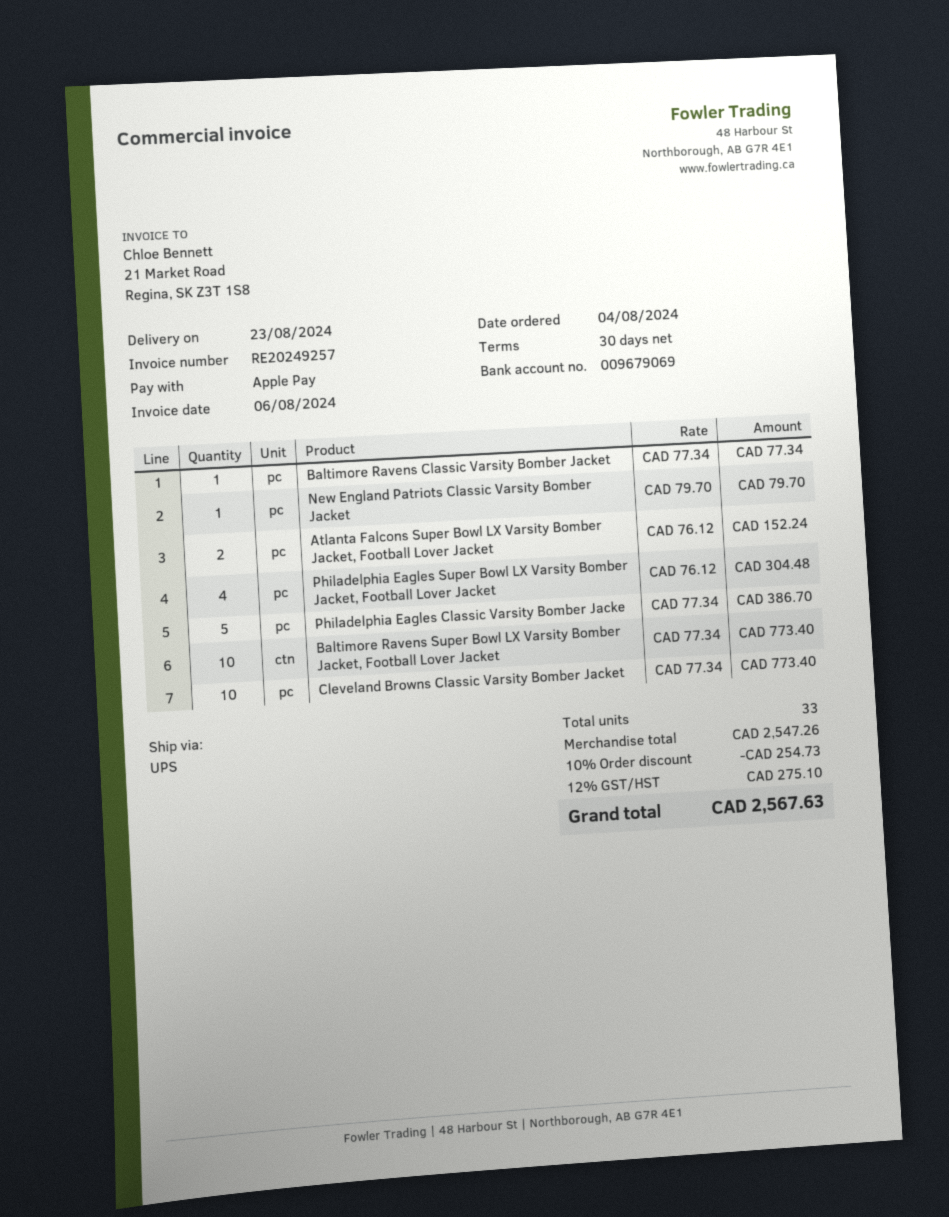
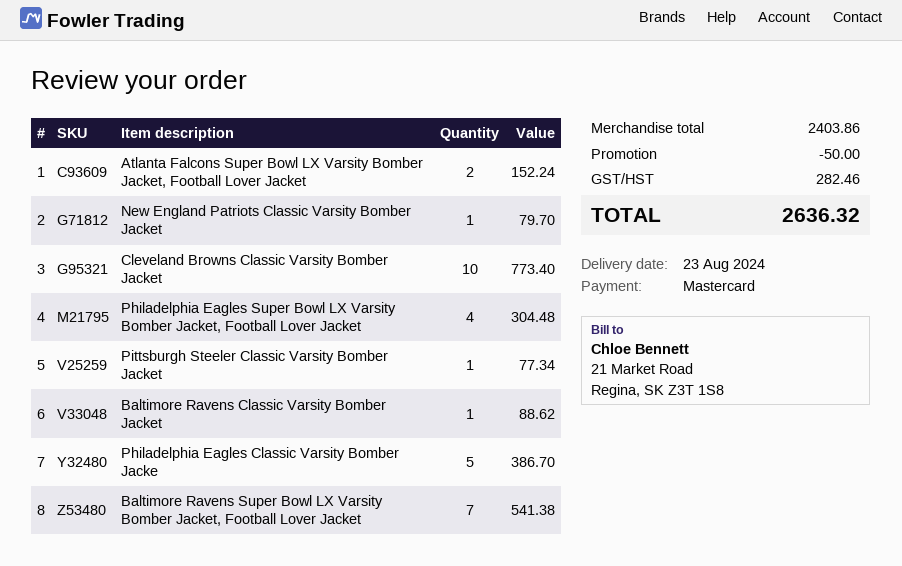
payment method: Apple Pay -> Mastercard
Baltimore Ravens Classic Varsity Bomber Jacket: 1 for 77.34 -> 1 for 88.62
Baltimore Ravens Super Bowl LX Varsity Bomber Jacket, Football Lover Jacket: 10 for 773.40 -> 7 for 541.38
Pittsburgh Steeler Classic Varsity Bomber Jacket: none -> 1 for 77.34
subtotal: 2547.26 -> 2403.86
discount: 254.73 -> 50.00
tax: 275.10 -> 282.46
total: 2567.63 -> 2636.32

